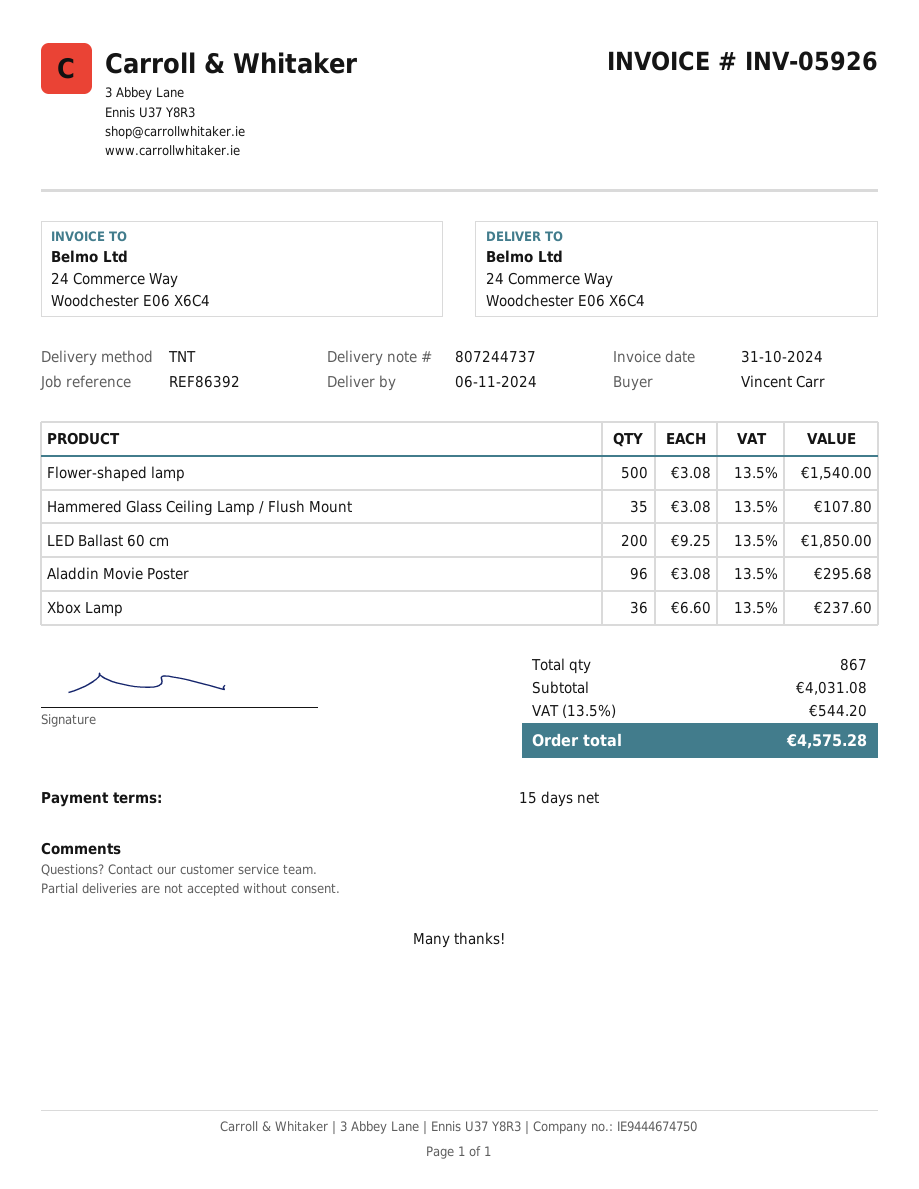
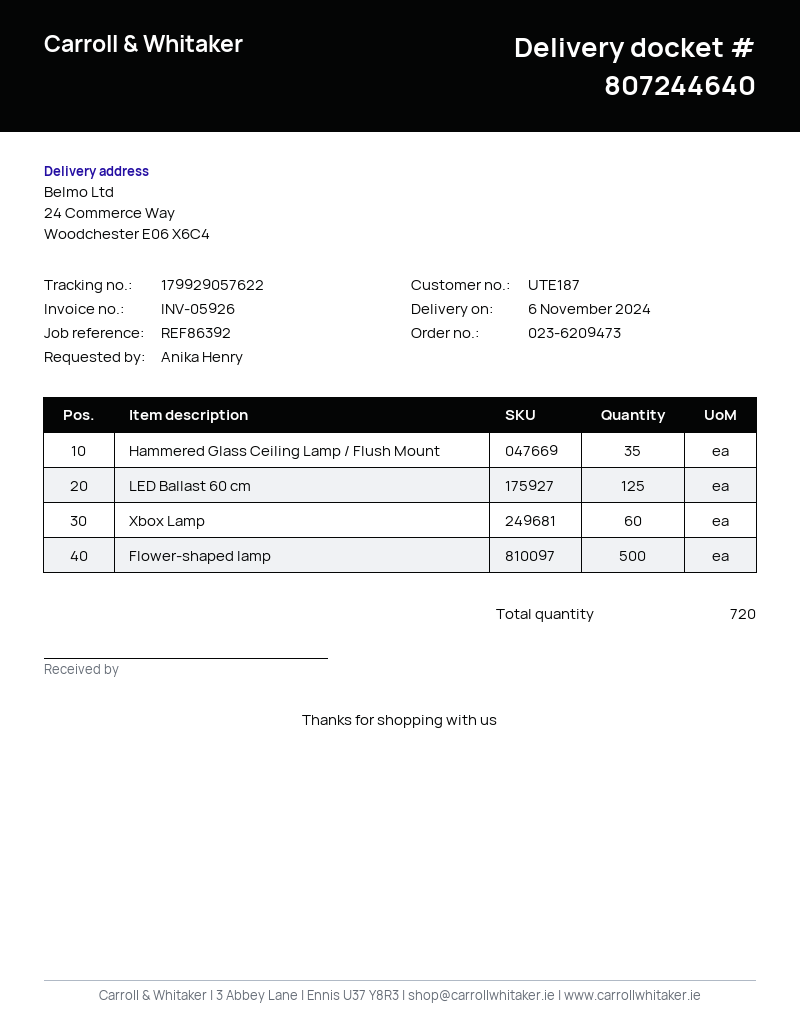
delivery note number: 807244737 -> 807244640
ordered by: Vincent Carr -> Anika Henry
LED Ballast 60 cm: 200 -> 125
Aladdin Movie Poster: 96 -> none
Xbox Lamp: 36 -> 60
total quantity: 867 -> 720

